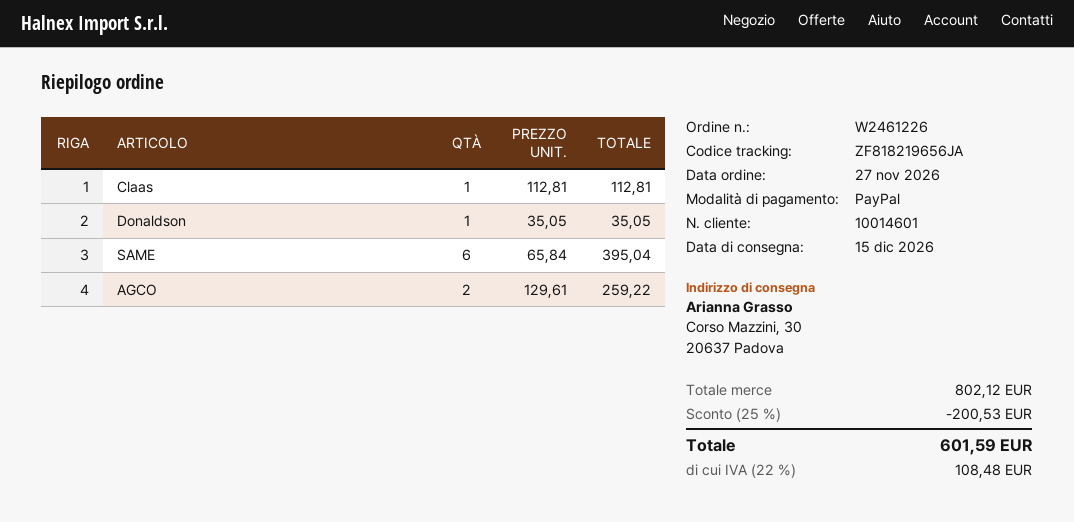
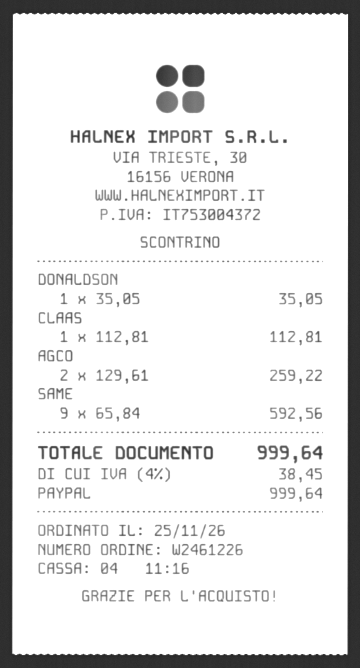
order date: 2026-11-27 -> 2026-11-25
SAME: 6 x 65.84 = 395.04 -> 9 x 65.84 = 592.56
discount: 25% = 200.53 -> none
tax: 22% = 108.48 -> 4% = 38.45
total: 601.59 -> 999.64

